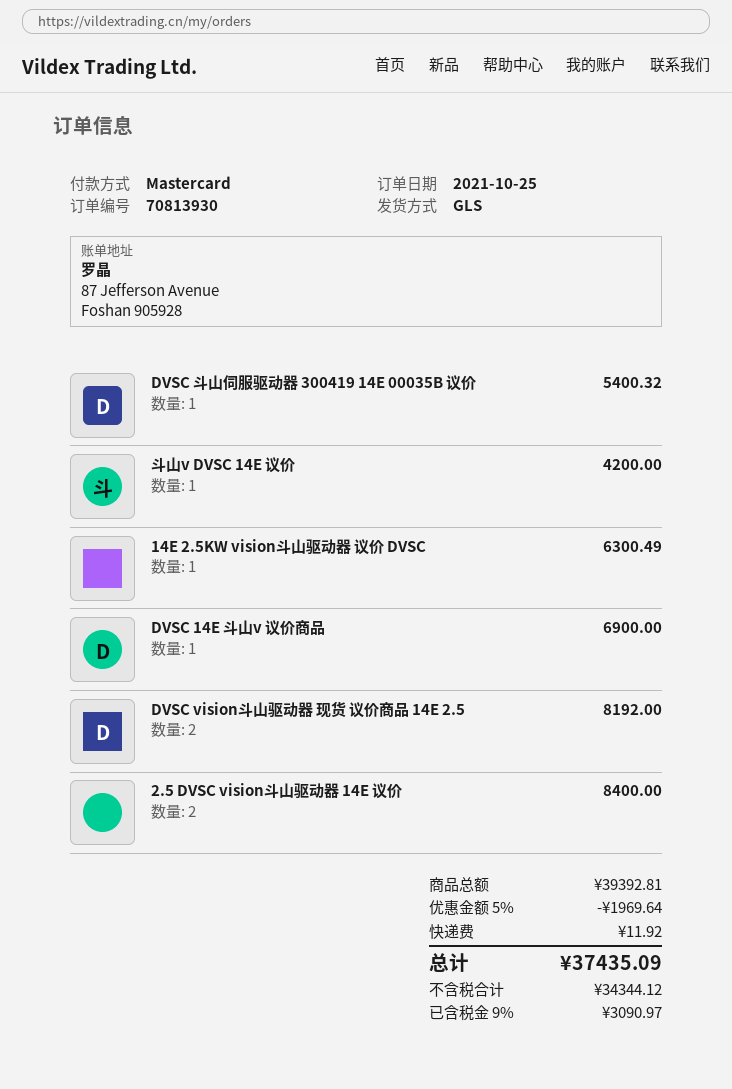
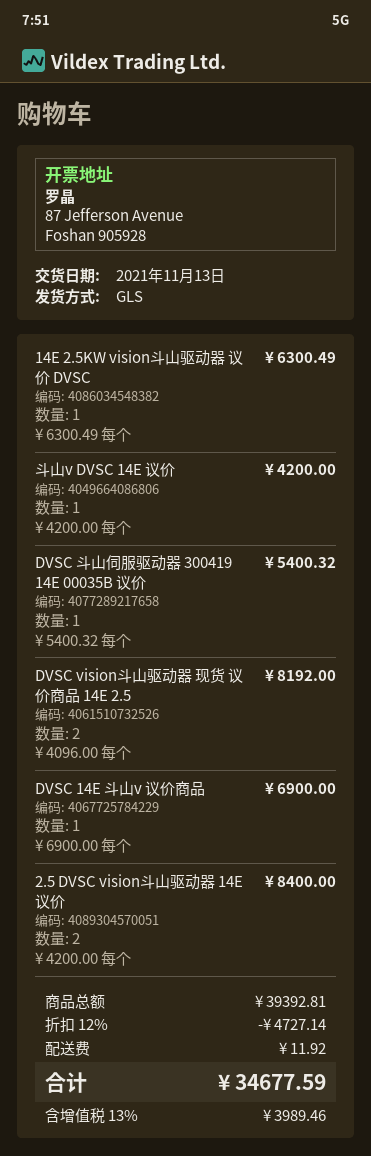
discount: 5% = 1969.64 -> 12% = 4727.14
tax: 9% = 3090.97 -> 13% = 3989.46
total: 37435.09 -> 34677.59

